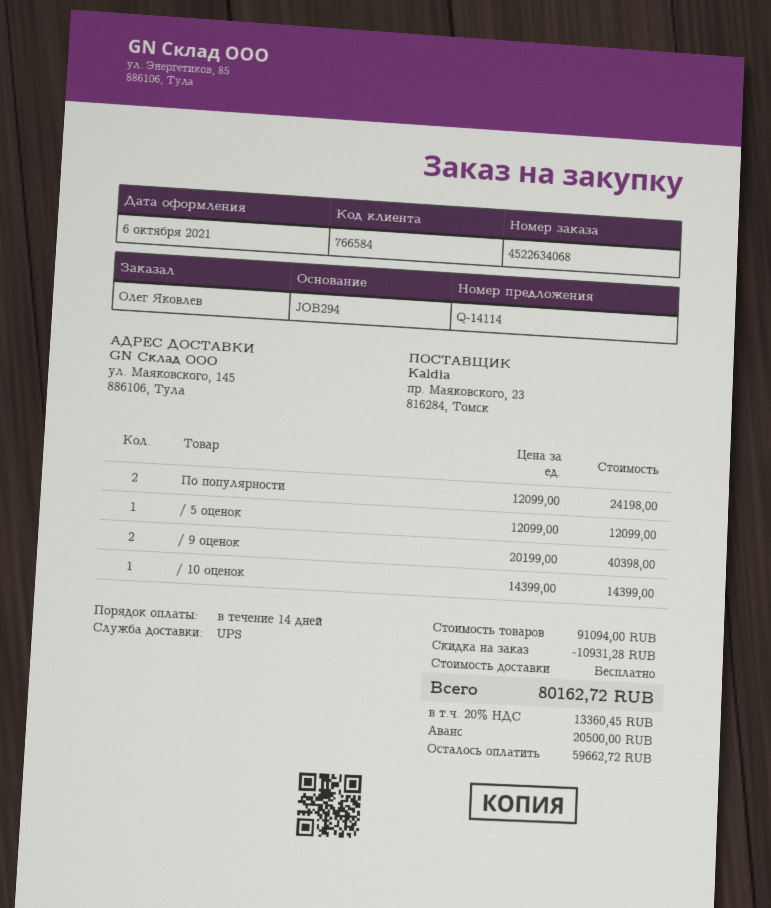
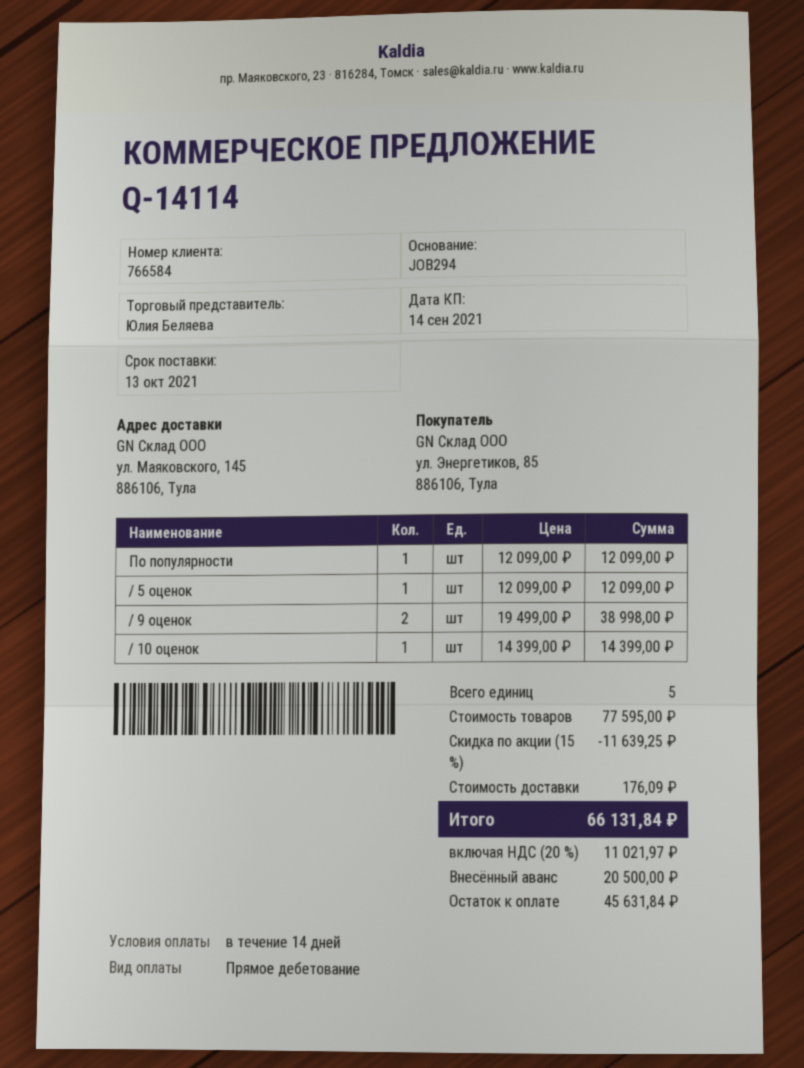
По популярности: 2 x 12099.00 = 24198.00 -> 1 x 12099.00 = 12099.00
/ 9 оценок: 2 x 20199.00 = 40398.00 -> 2 x 19499.00 = 38998.00
subtotal: 91094.00 -> 77595.00
discount: 10931.28 -> 11639.25
shipping: 0.00 -> 176.09
tax: 20% = 13360.45 -> 20% = 11021.97
total: 80162.72 -> 66131.84
balance: 59662.72 -> 45631.84

